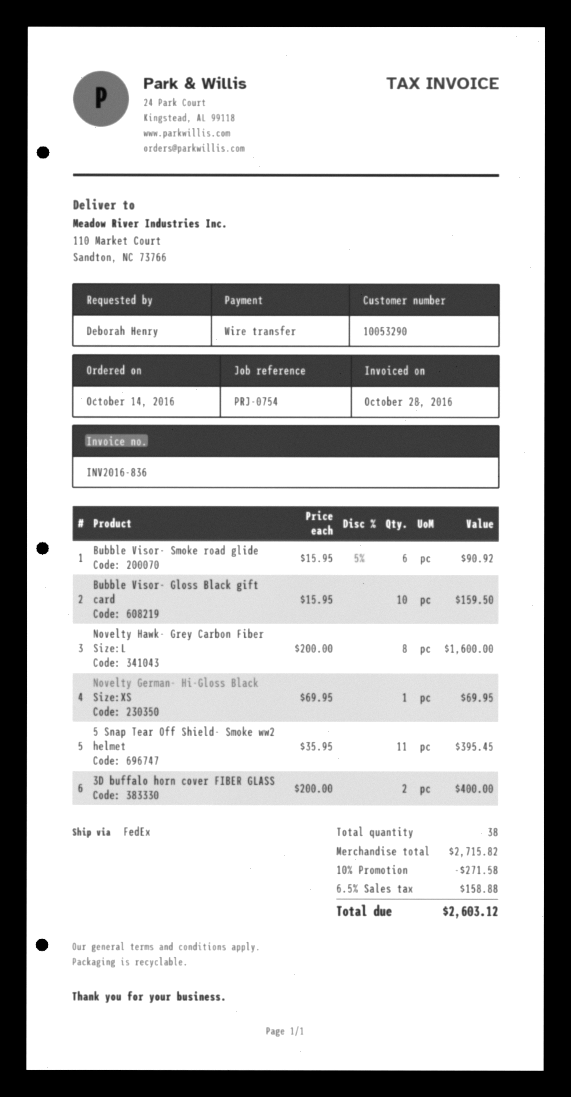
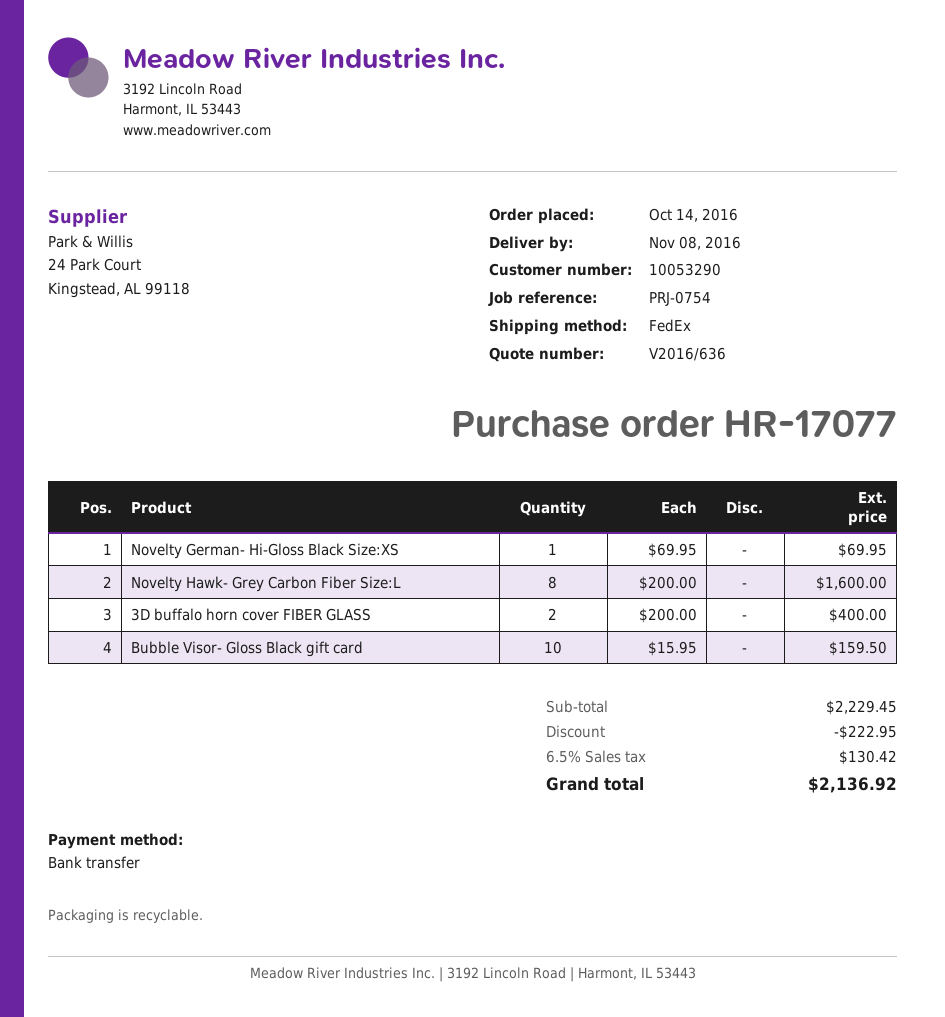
Bubble Visor- Smoke road glide: 6 x 15.95 - 5% = 90.92 -> none
5 Snap Tear Off Shield- Smoke ww2 helmet: 11 x 35.95 = 395.45 -> none
subtotal: 2715.82 -> 2229.45
discount: 271.58 -> 222.95
tax: 6.5% = 158.88 -> 6.5% = 130.42
total: 2603.12 -> 2136.92

